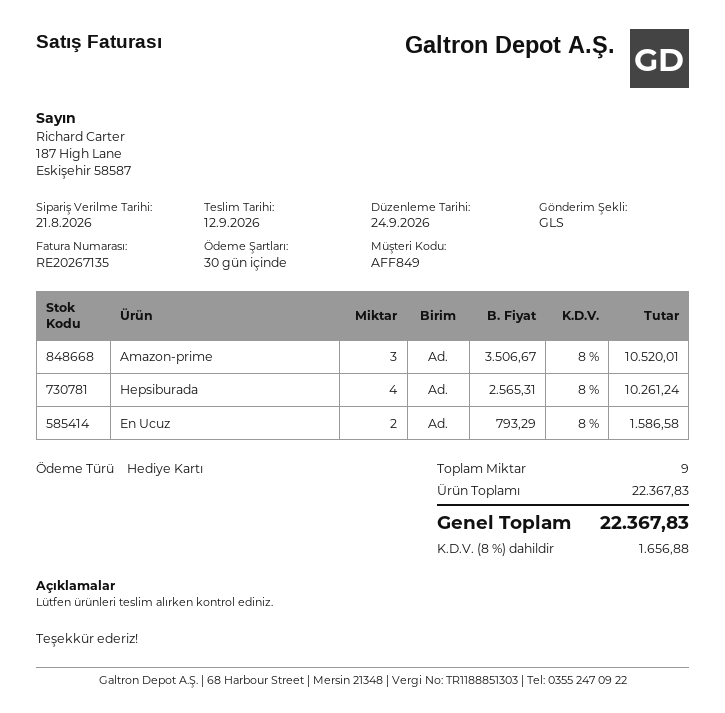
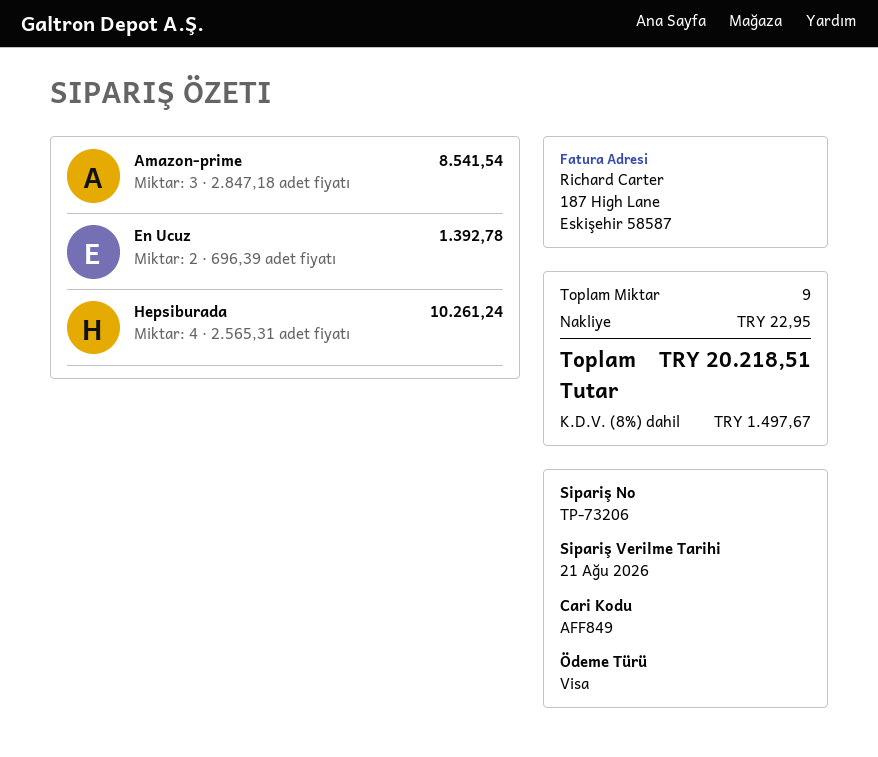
payment method: gift card -> Visa
Amazon-prime: 3 x 3506.67 = 10520.01 -> 3 x 2847.18 = 8541.54
En Ucuz: 2 x 793.29 = 1586.58 -> 2 x 696.39 = 1392.78
shipping: none -> 22.95
tax: 8% = 1656.88 -> 8% = 1497.67
total: 22367.83 -> 20218.51

